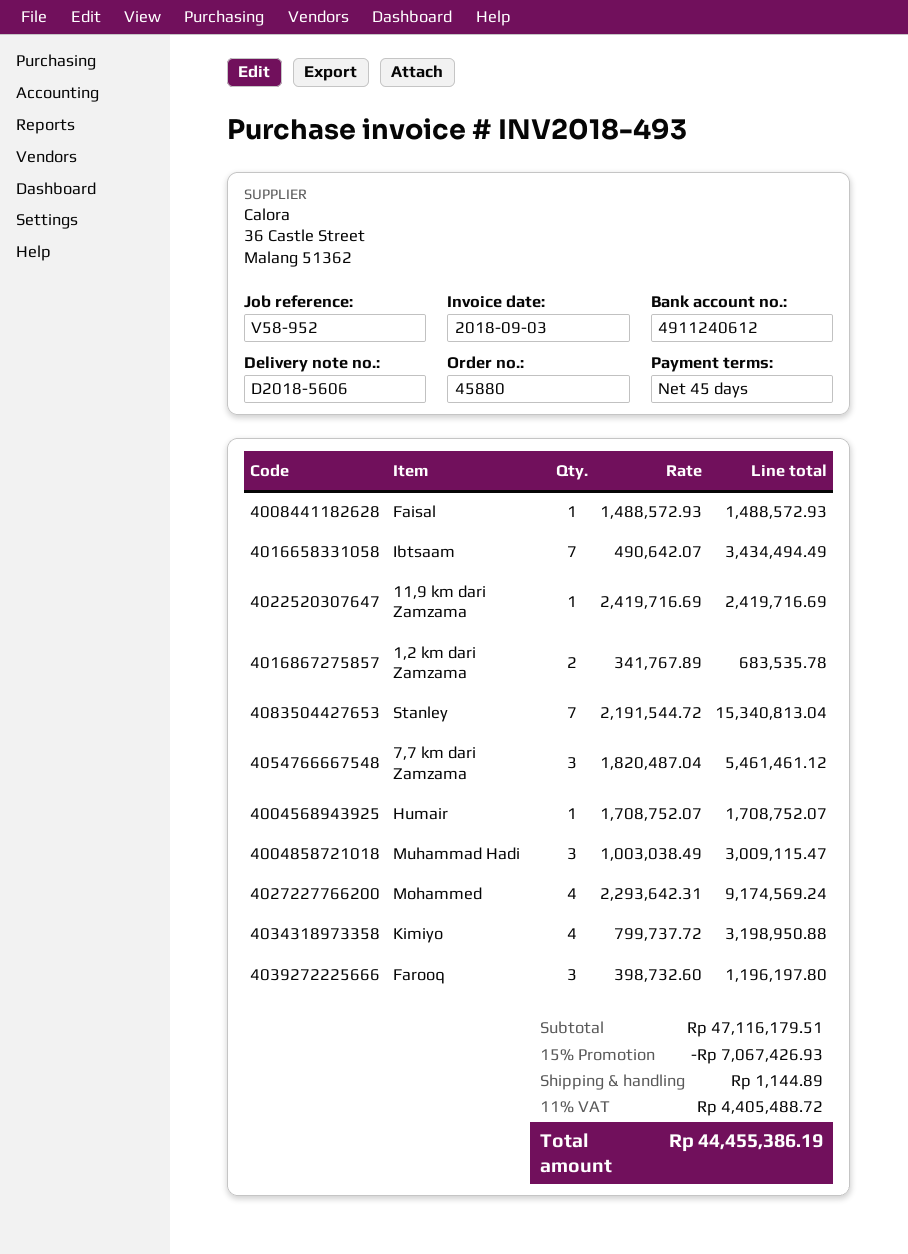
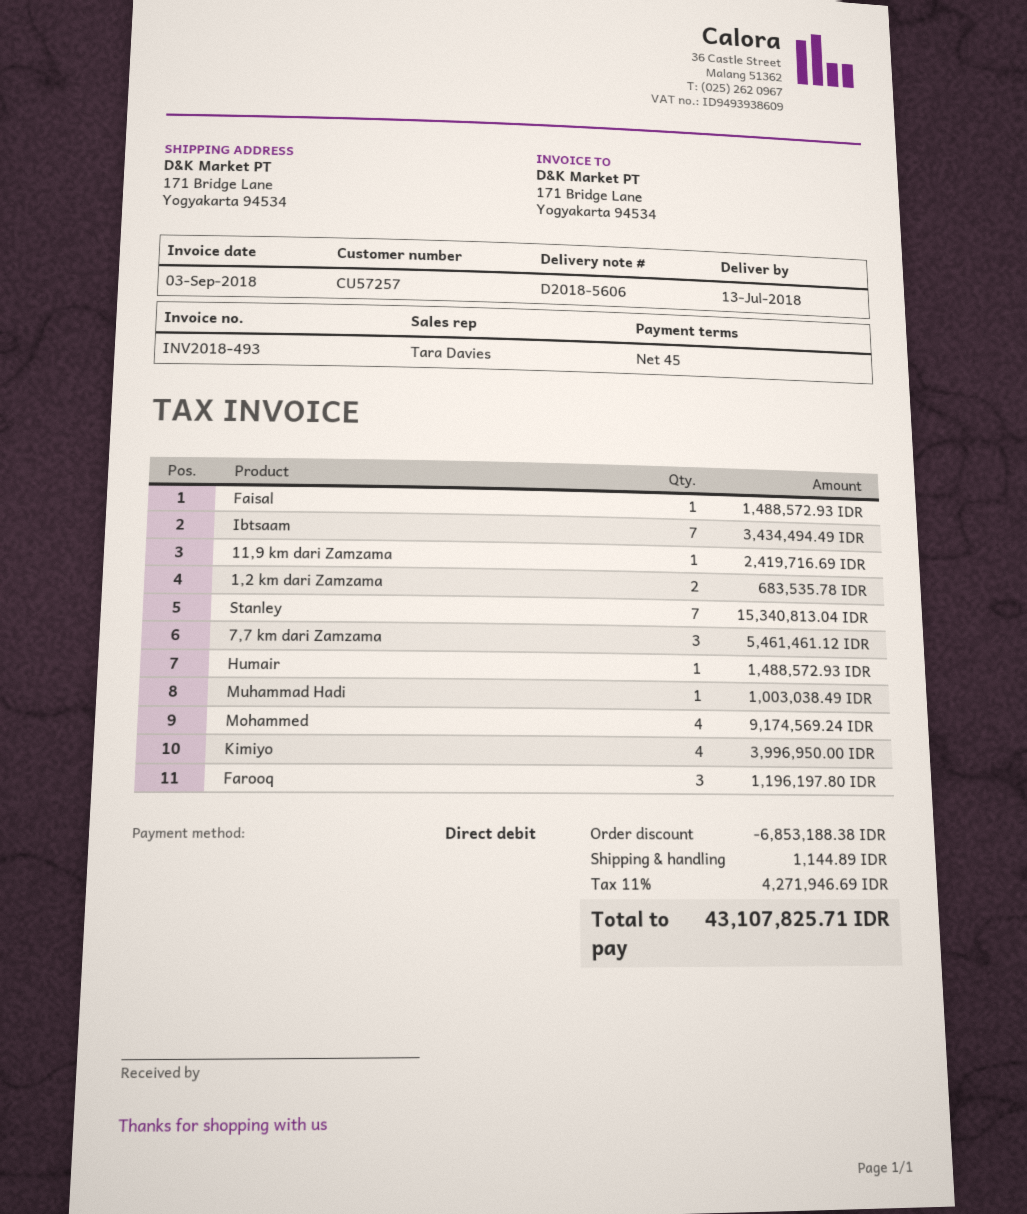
Humair: 1 for 1708752.07 -> 1 for 1488572.93
Muhammad Hadi: 3 for 3009115.47 -> 1 for 1003038.49
Kimiyo: 4 for 3198950.88 -> 4 for 3996950.00
discount: 7067426.93 -> 6853188.38
tax: 11% = 4405488.72 -> 11% = 4271946.69
total: 44455386.19 -> 43107825.71

